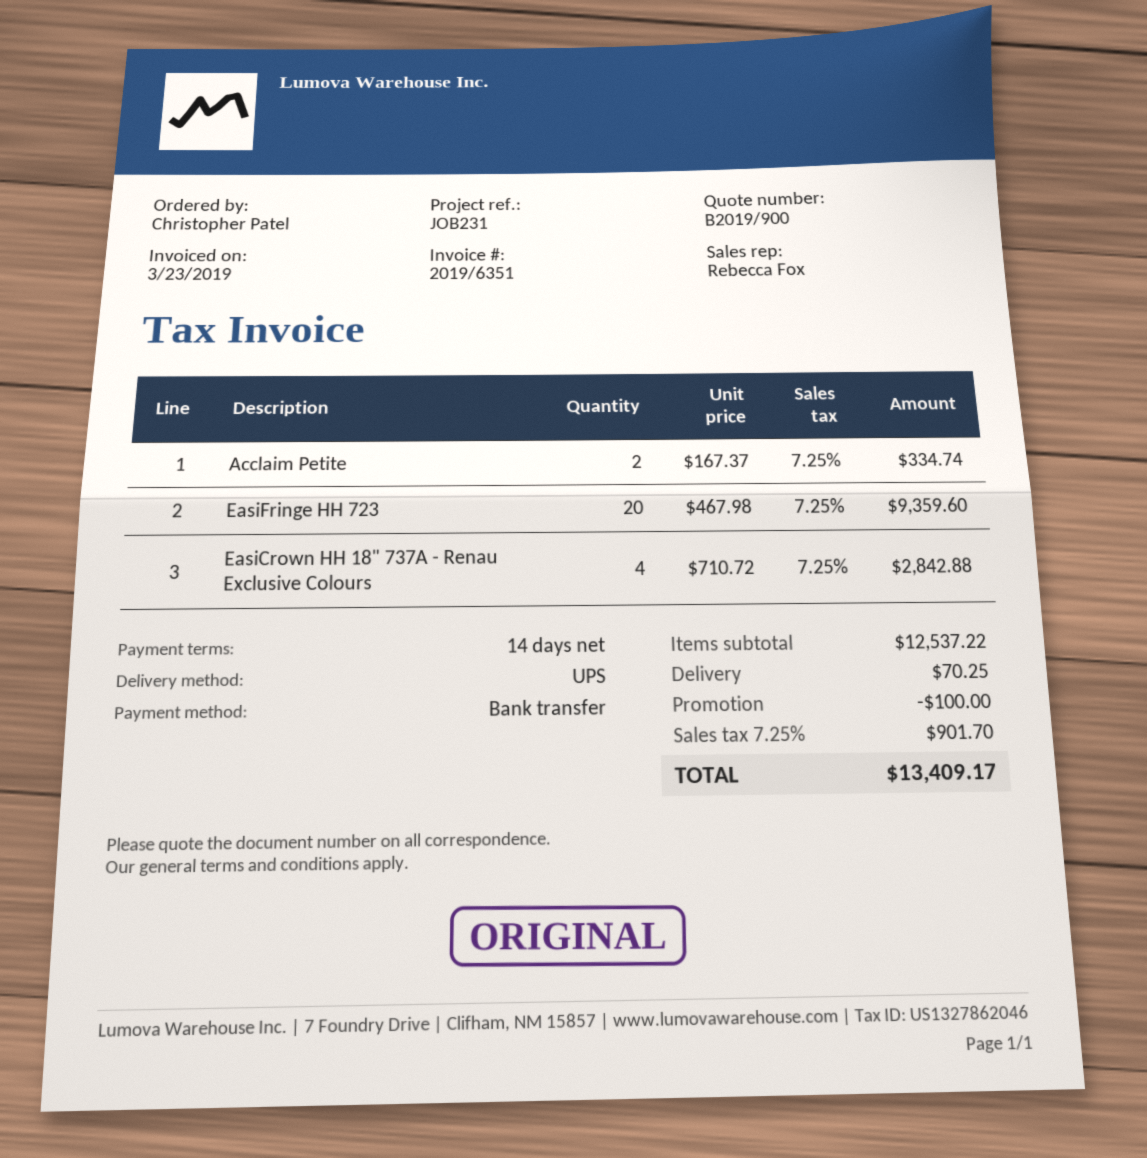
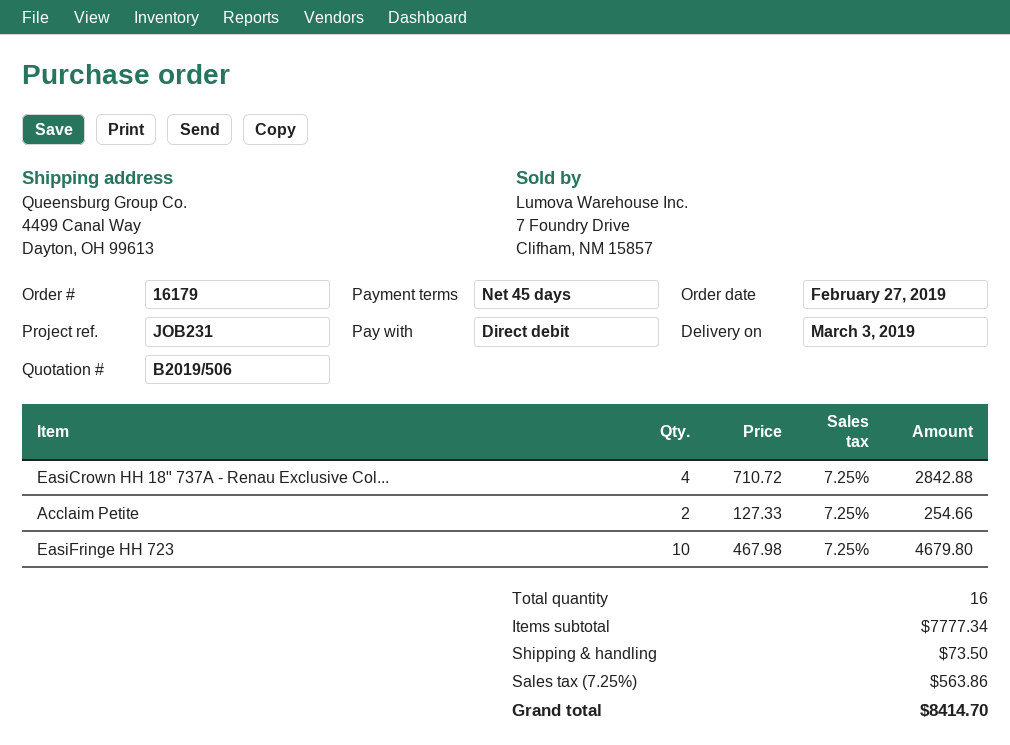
quote number: B2019/900 -> B2019/506
payment terms: 14 days -> 45 days
payment method: bank transfer -> direct debit
Acclaim Petite: 2 x 167.37 = 334.74 -> 2 x 127.33 = 254.66
EasiFringe HH 723: 20 x 467.98 = 9359.60 -> 10 x 467.98 = 4679.80
subtotal: 12537.22 -> 7777.34
discount: 100.00 -> none
shipping: 70.25 -> 73.50
tax: 7.25% = 901.70 -> 7.25% = 563.86
total: 13409.17 -> 8414.70

